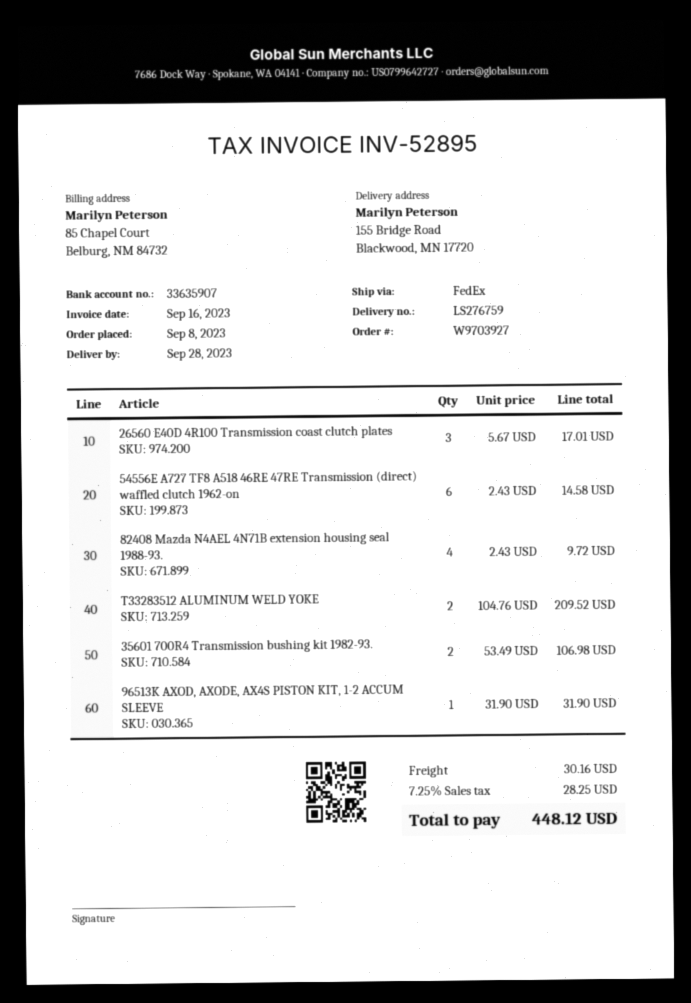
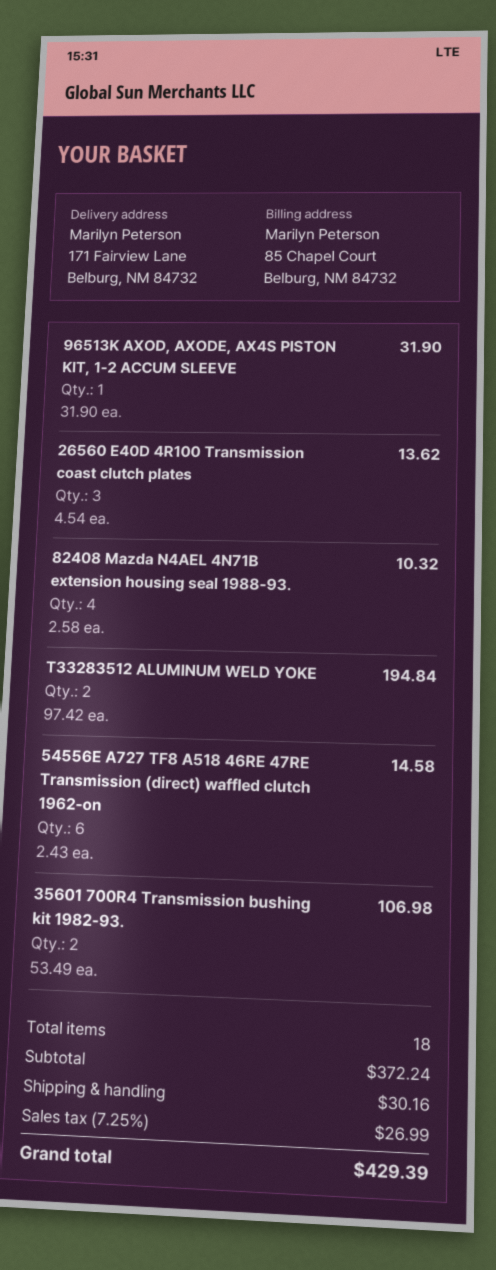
ship to: 155 Bridge Road, Blackwood, MN 17720 -> 171 Fairview Lane, Belburg, NM 84732
26560 E40D 4R100 Transmission coast clutch plates: 3 x 5.67 = 17.01 -> 3 x 4.54 = 13.62
82408 Mazda N4AEL 4N71B extension housing seal 1988-93.: 4 x 2.43 = 9.72 -> 4 x 2.58 = 10.32
T33283512 ALUMINUM WELD YOKE: 2 x 104.76 = 209.52 -> 2 x 97.42 = 194.84
tax: 7.25% = 28.25 -> 7.25% = 26.99
total: 448.12 -> 429.39

